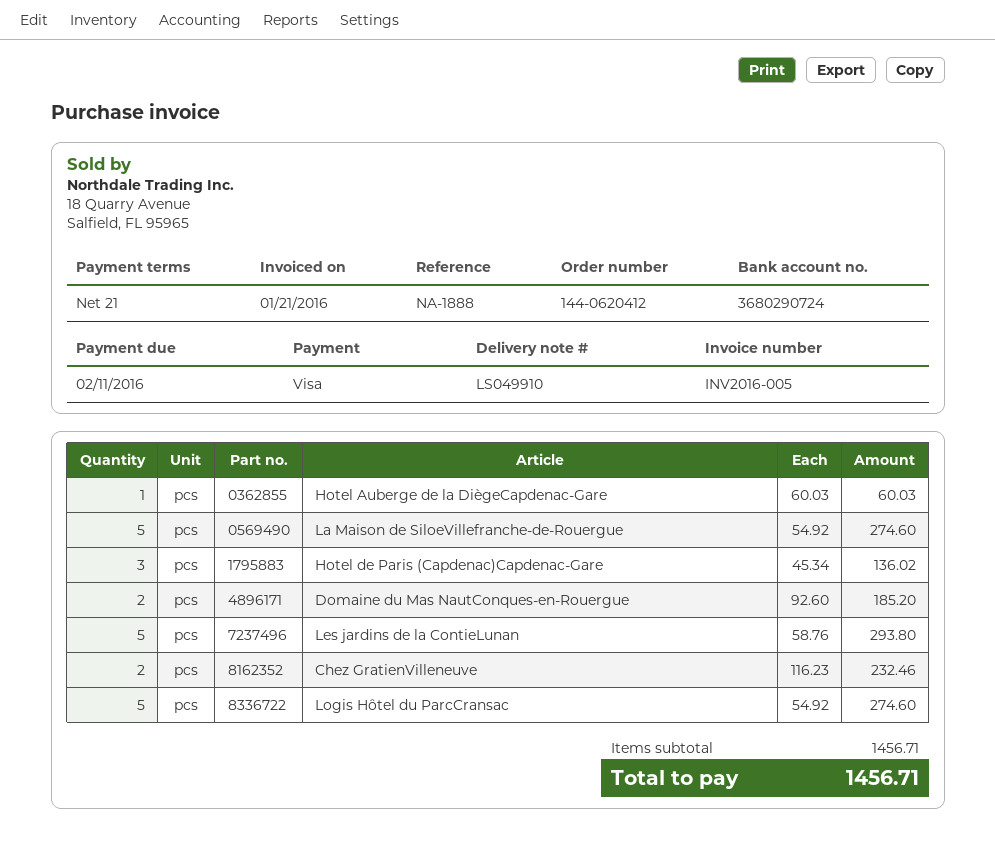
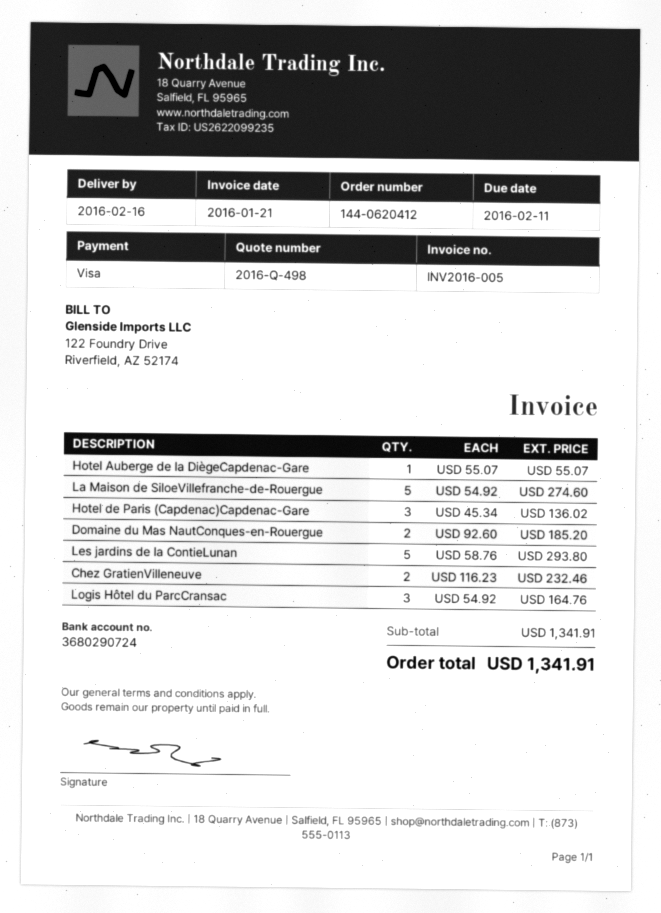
Hotel Auberge de la DiègeCapdenac-Gare: 1 x 60.03 = 60.03 -> 1 x 55.07 = 55.07
Logis Hôtel du ParcCransac: 5 x 54.92 = 274.60 -> 3 x 54.92 = 164.76
subtotal: 1456.71 -> 1341.91
total: 1456.71 -> 1341.91

